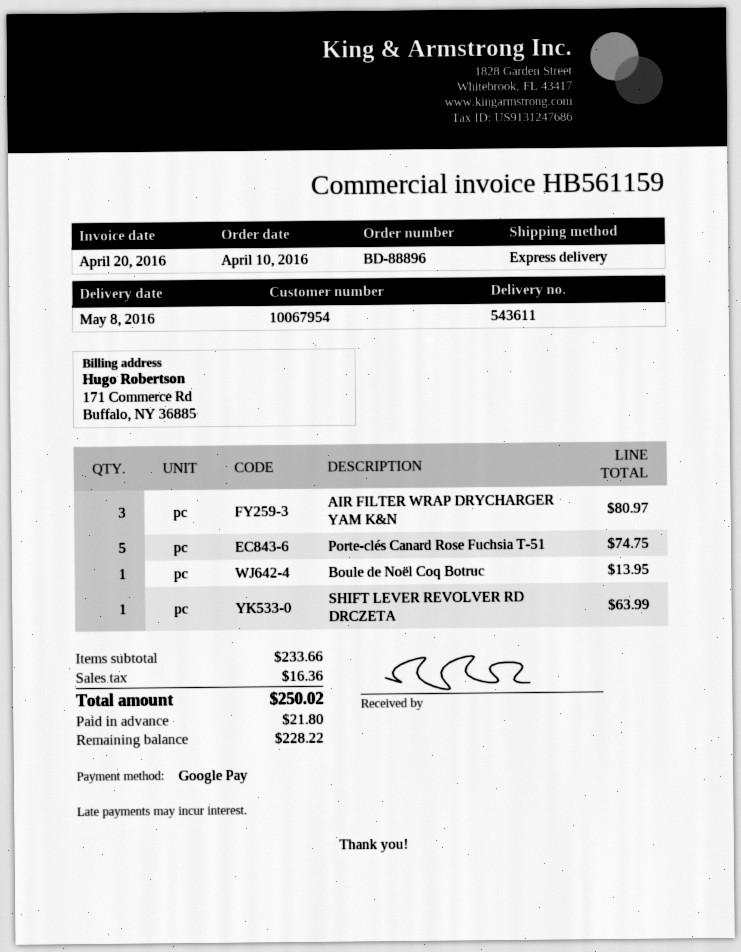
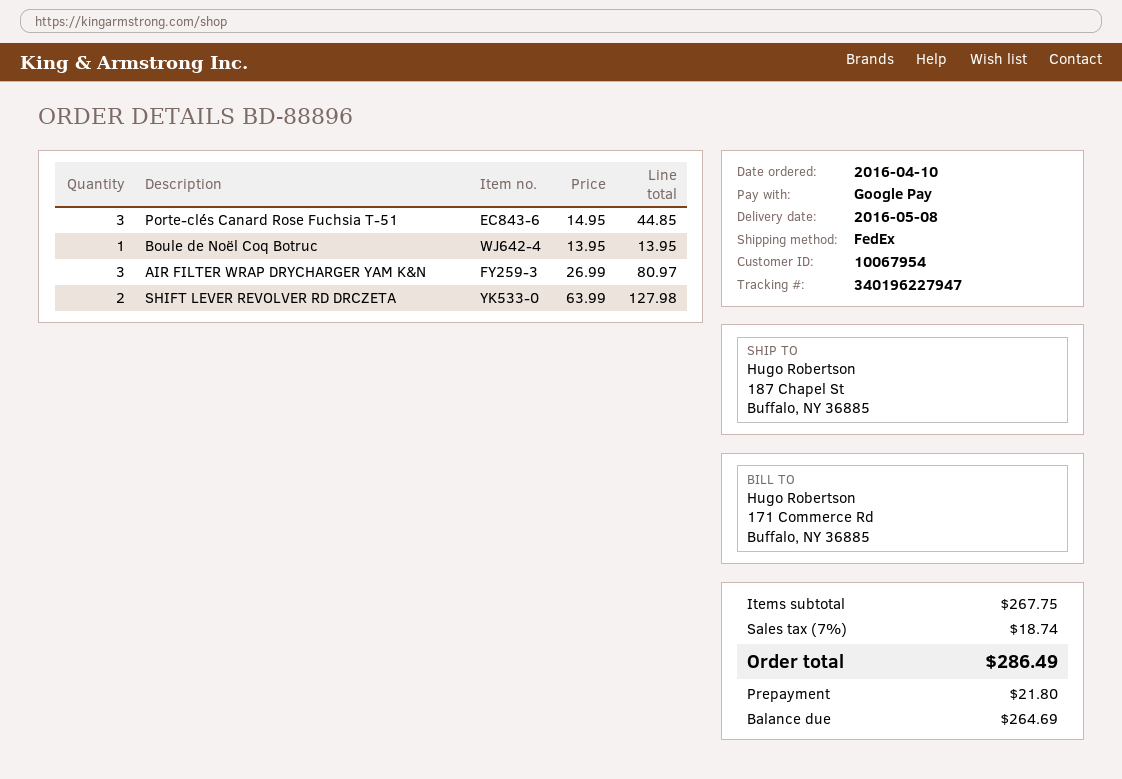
shipping method: express -> FedEx
Porte-clés Canard Rose Fuchsia T-51: 5 for 74.75 -> 3 for 44.85
SHIFT LEVER REVOLVER RD DRCZETA: 1 for 63.99 -> 2 for 127.98
subtotal: 233.66 -> 267.75
tax: 16.36 -> 18.74
total: 250.02 -> 286.49
balance: 228.22 -> 264.69

